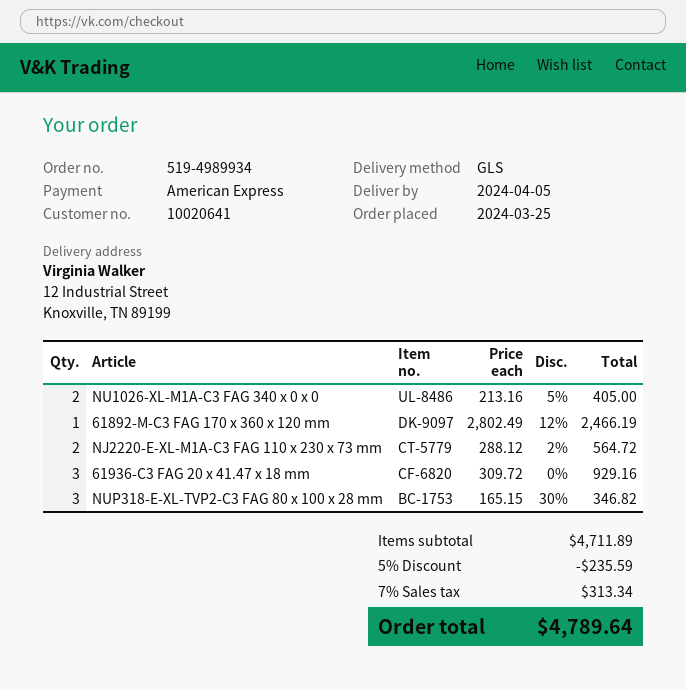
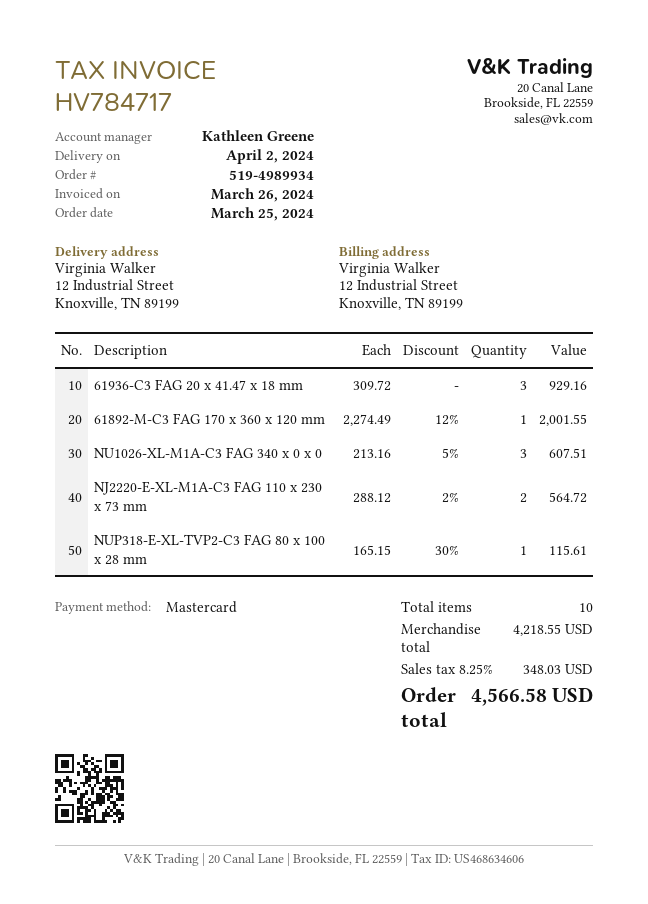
delivery date: 2024-04-05 -> 2024-04-02
payment method: American Express -> Mastercard
NU1026-XL-M1A-C3 FAG 340 x 0 x 0: 2 x 213.16 - 5% = 405.00 -> 3 x 213.16 - 5% = 607.51
61892-M-C3 FAG 170 x 360 x 120 mm: 1 x 2802.49 - 12% = 2466.19 -> 1 x 2274.49 - 12% = 2001.55
NUP318-E-XL-TVP2-C3 FAG 80 x 100 x 28 mm: 3 x 165.15 - 30% = 346.82 -> 1 x 165.15 - 30% = 115.61
subtotal: 4711.89 -> 4218.55
discount: 5% = 235.59 -> none
tax: 7% = 313.34 -> 8.25% = 348.03
total: 4789.64 -> 4566.58

